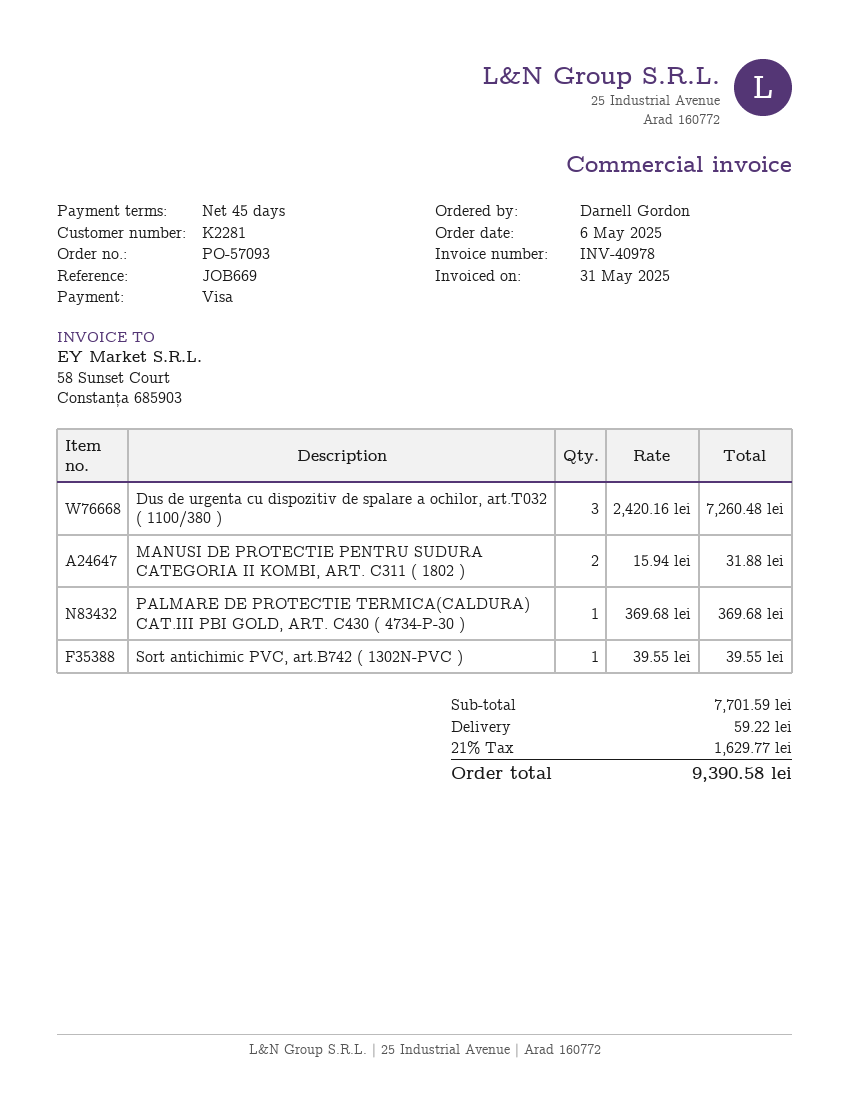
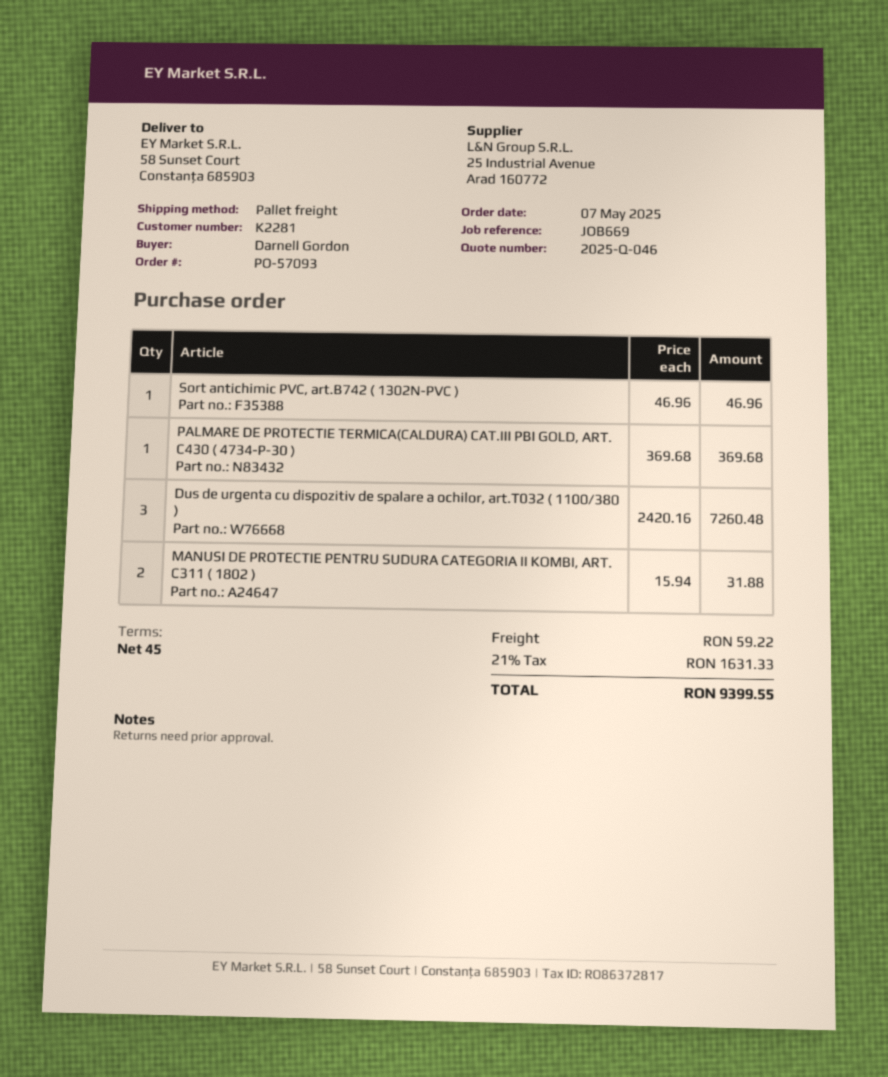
order date: 2025-05-06 -> 2025-05-07
Sort antichimic PVC, art.B742 ( 1302N-PVC ): 1 x 39.55 = 39.55 -> 1 x 46.96 = 46.96
tax: 21% = 1629.77 -> 21% = 1631.33
total: 9390.58 -> 9399.55

